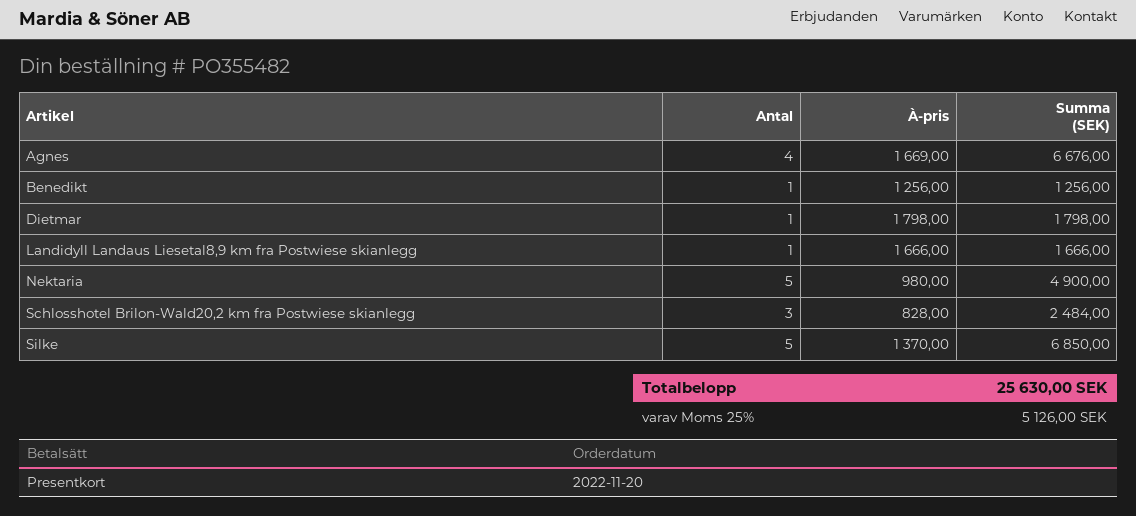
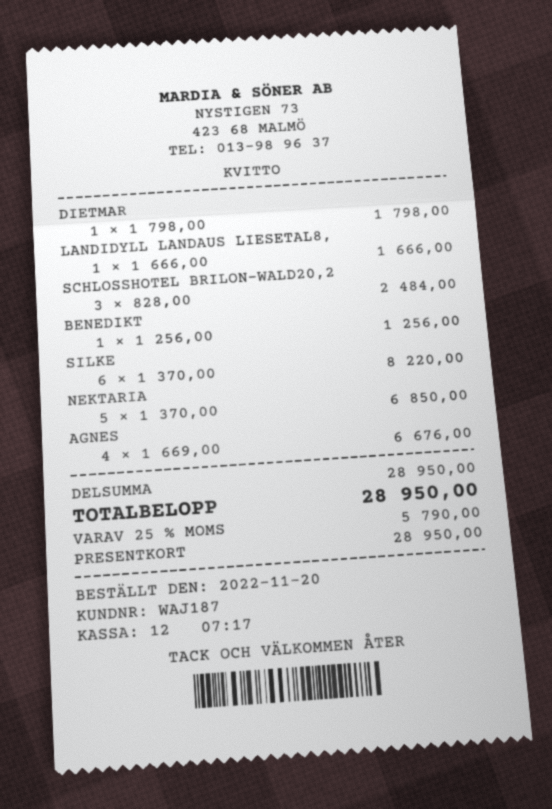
Nektaria: 5 x 980.00 = 4900.00 -> 5 x 1370.00 = 6850.00
Silke: 5 x 1370.00 = 6850.00 -> 6 x 1370.00 = 8220.00
tax: 25% = 5126.00 -> 25% = 5790.00
total: 25630.00 -> 28950.00

